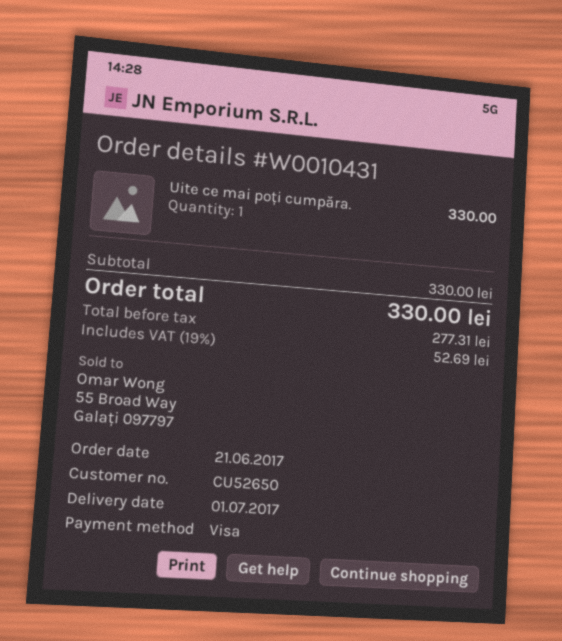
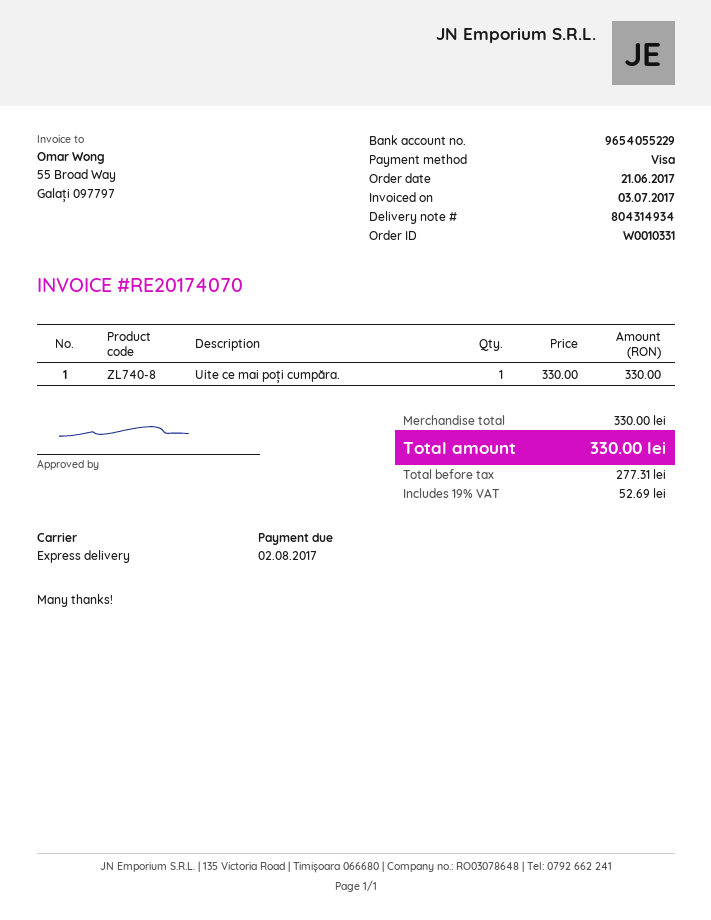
order number: W0010431 -> W0010331

